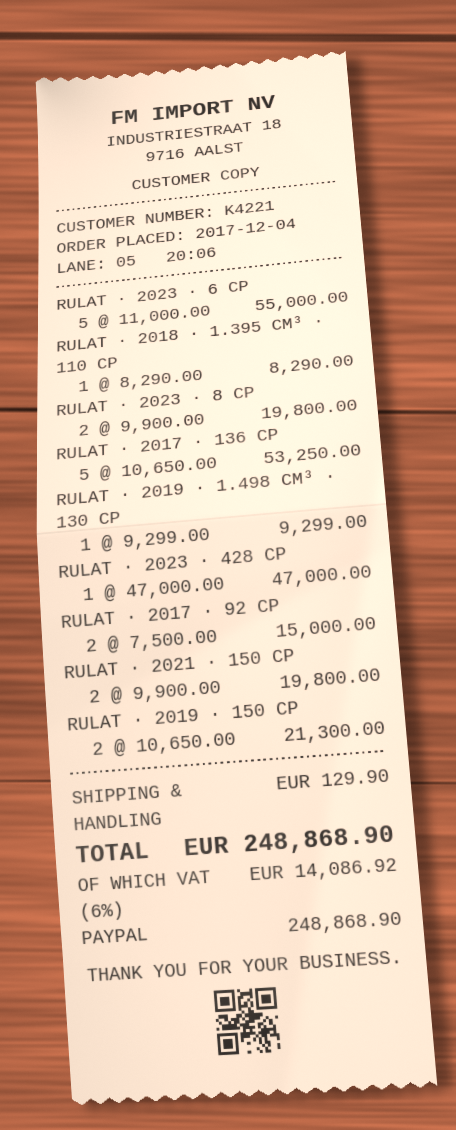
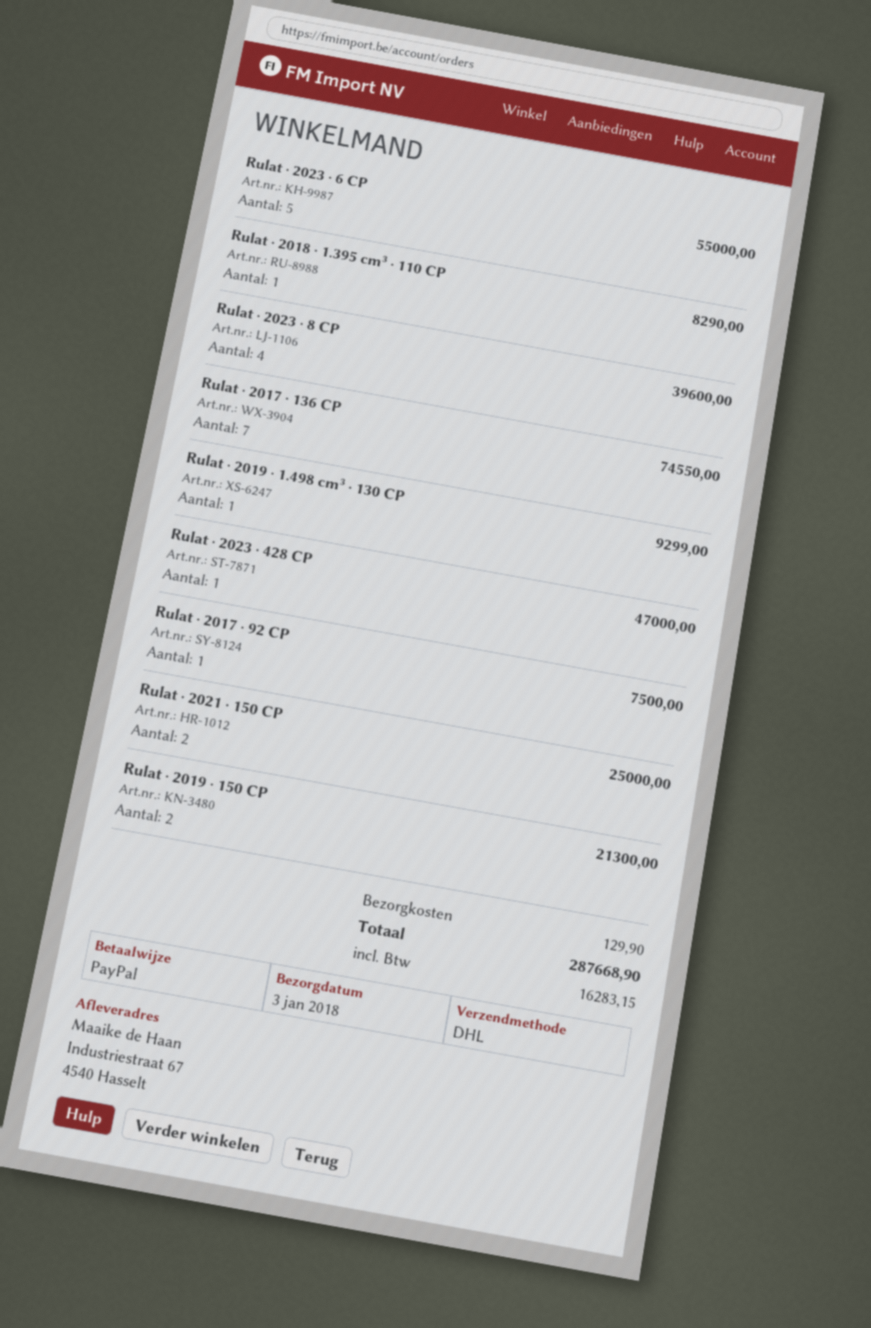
RULAT · 2023 · 8 CP: 2 for 19800.00 -> 4 for 39600.00
RULAT · 2017 · 136 CP: 5 for 53250.00 -> 7 for 74550.00
RULAT · 2017 · 92 CP: 2 for 15000.00 -> 1 for 7500.00
RULAT · 2021 · 150 CP: 2 for 19800.00 -> 2 for 25000.00
tax: 14086.92 -> 16283.15
total: 248868.90 -> 287668.90

